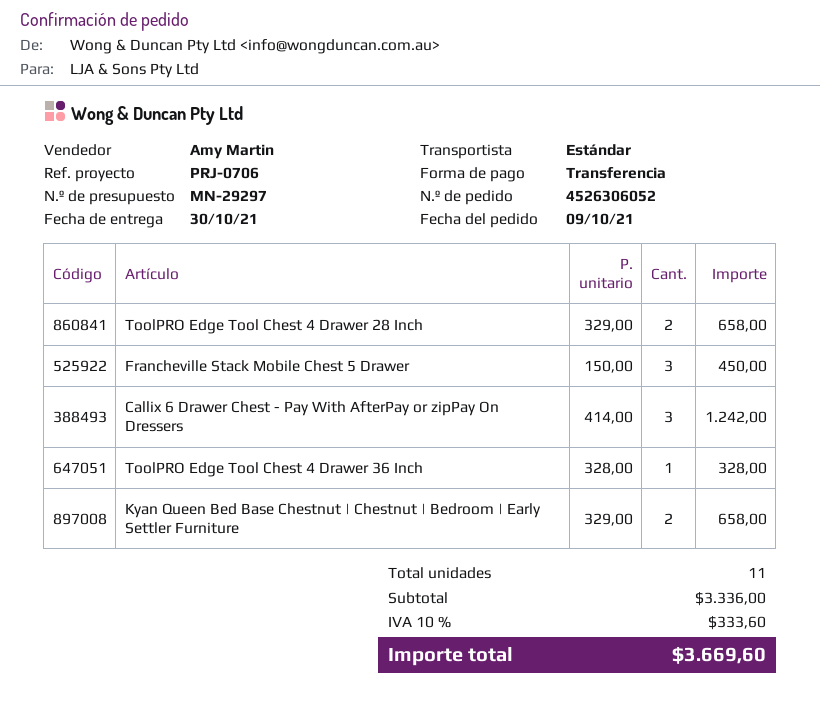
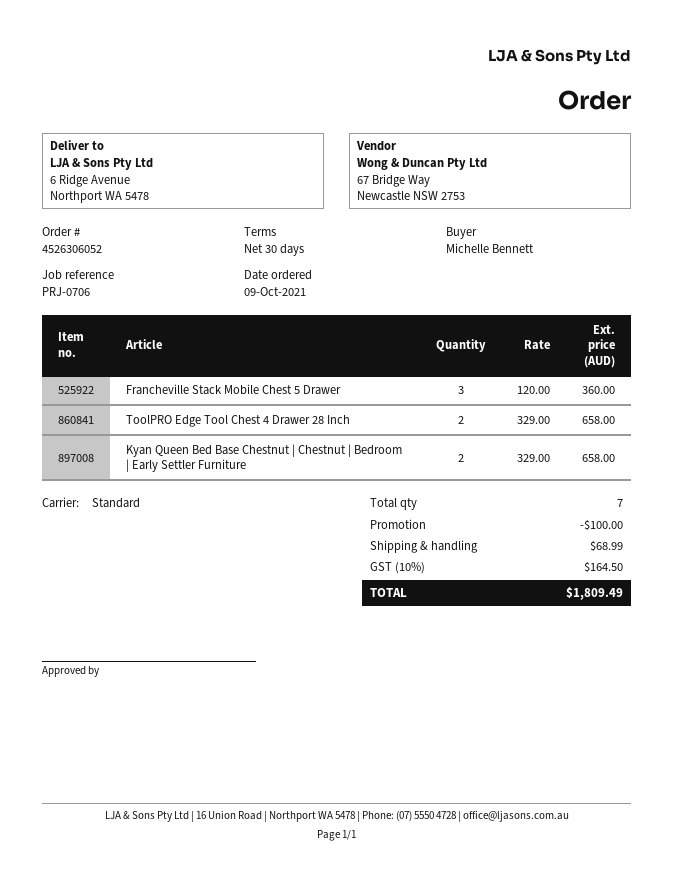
Francheville Stack Mobile Chest 5 Drawer: 3 x 150.00 = 450.00 -> 3 x 120.00 = 360.00
Callix 6 Drawer Chest - Pay With AfterPay or zipPay On Dressers: 3 x 414.00 = 1242.00 -> none
ToolPRO Edge Tool Chest 4 Drawer 36 Inch: 1 x 328.00 = 328.00 -> none
total quantity: 11 -> 7
discount: none -> 100.00
shipping: none -> 68.99
tax: 10% = 333.60 -> 10% = 164.50
total: 3669.60 -> 1809.49

